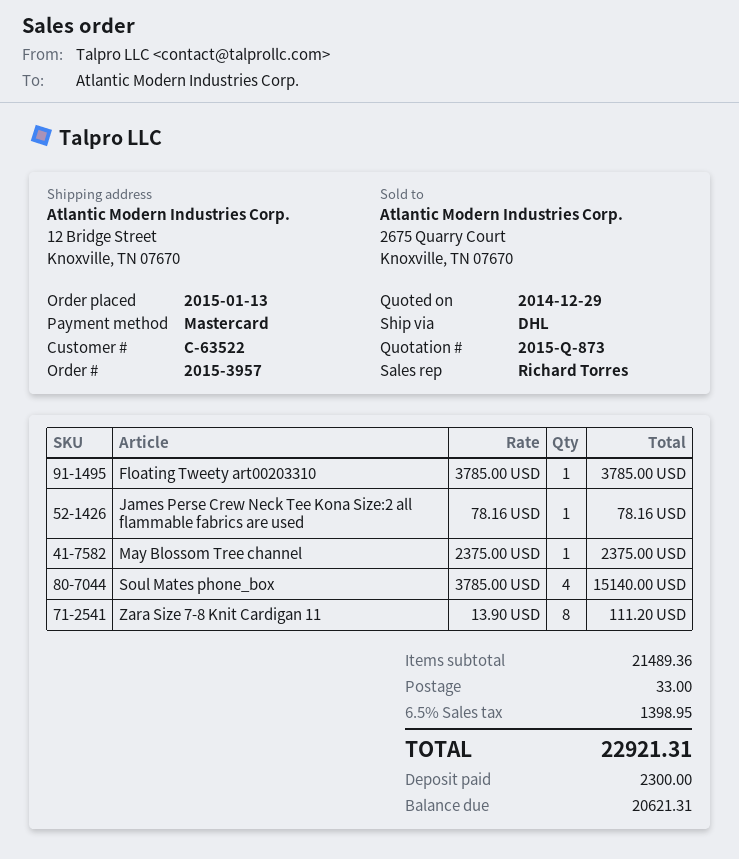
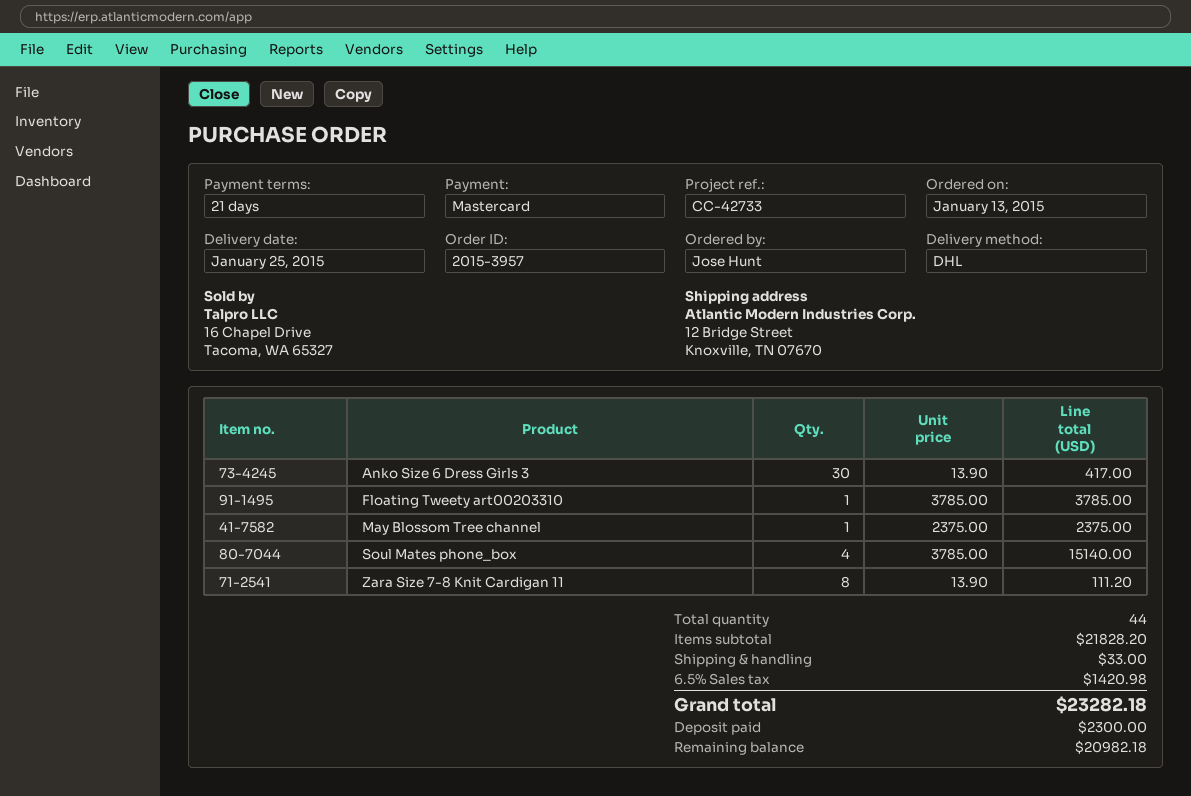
James Perse Crew Neck Tee Kona Size:2 all flammable fabrics are used: 1 x 78.16 = 78.16 -> none
Anko Size 6 Dress Girls 3: none -> 30 x 13.90 = 417.00
subtotal: 21489.36 -> 21828.20
tax: 6.5% = 1398.95 -> 6.5% = 1420.98
total: 22921.31 -> 23282.18
balance: 20621.31 -> 20982.18

